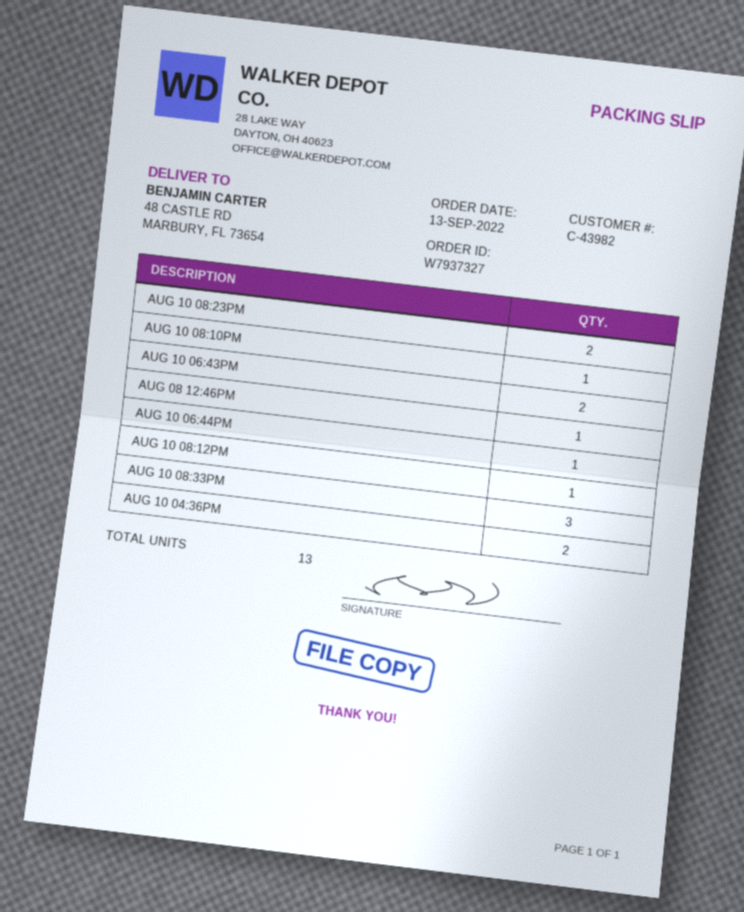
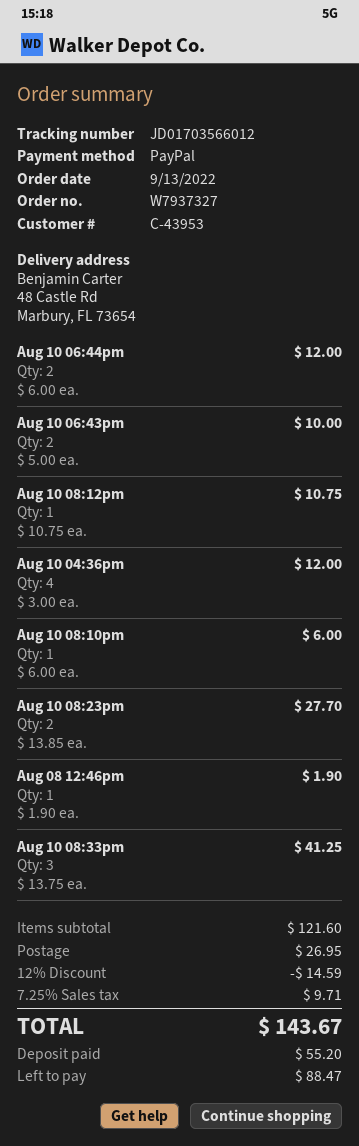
customer number: C-43982 -> C-43953
AUG 10 06:44PM: 1 -> 2
AUG 10 04:36PM: 2 -> 4

